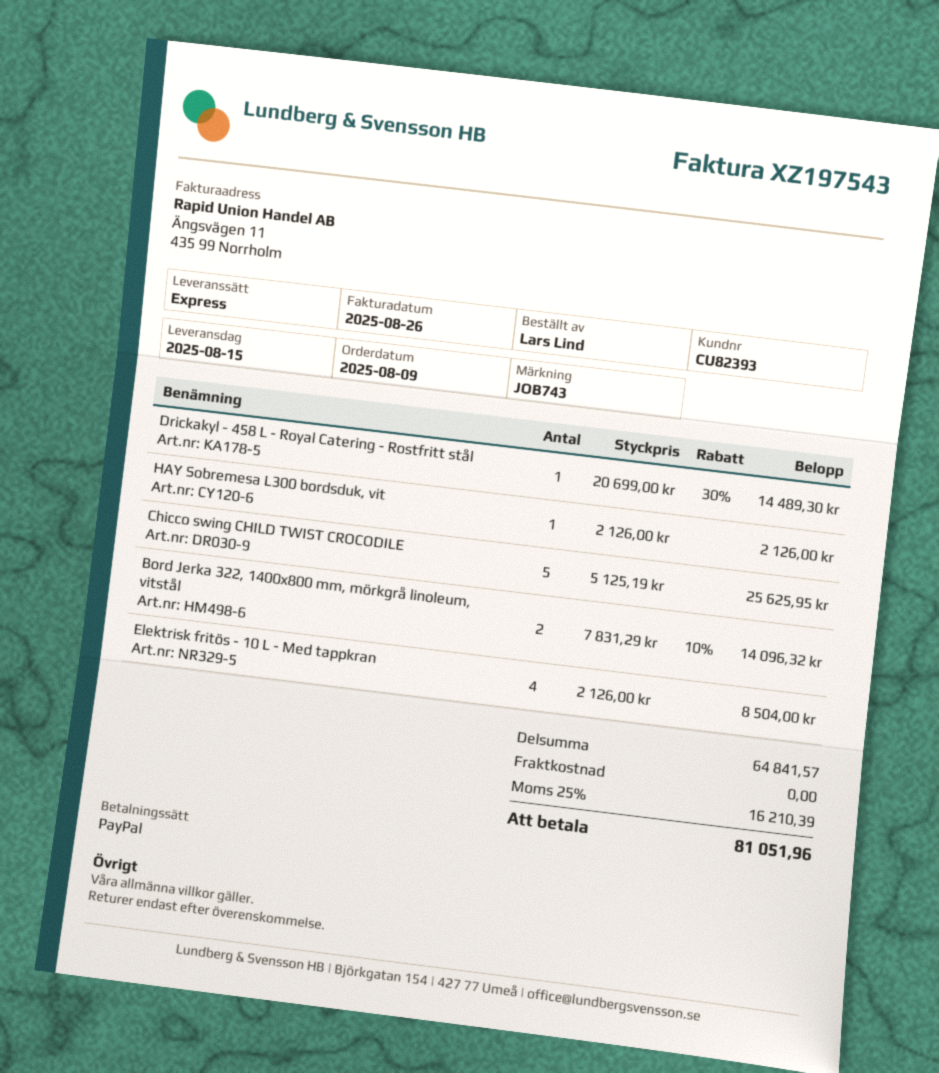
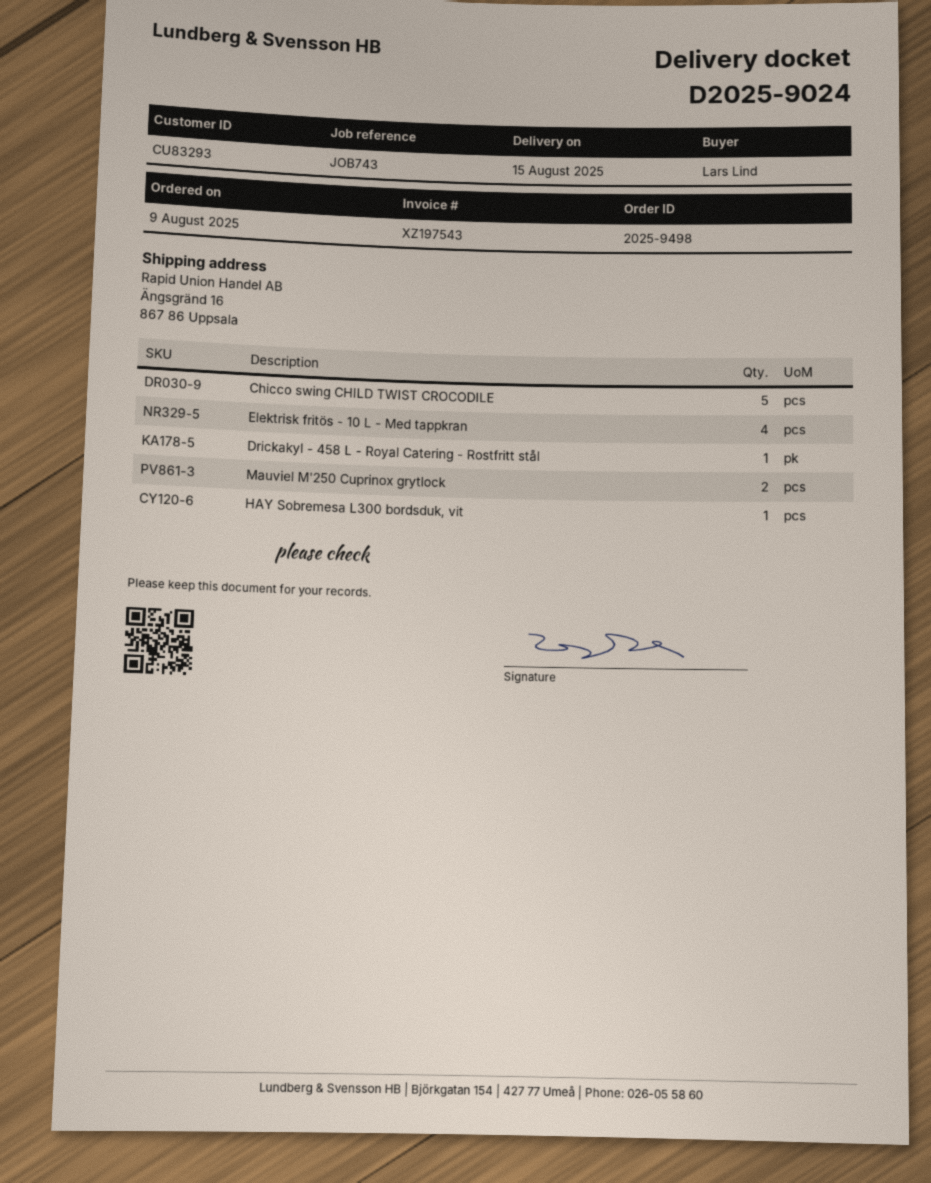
customer number: CU82393 -> CU83293
Bord Jerka 322, 1400x800 mm, mörkgrå linoleum, vitstål: 2 -> none
Mauviel M'250 Cuprinox grytlock: none -> 2

